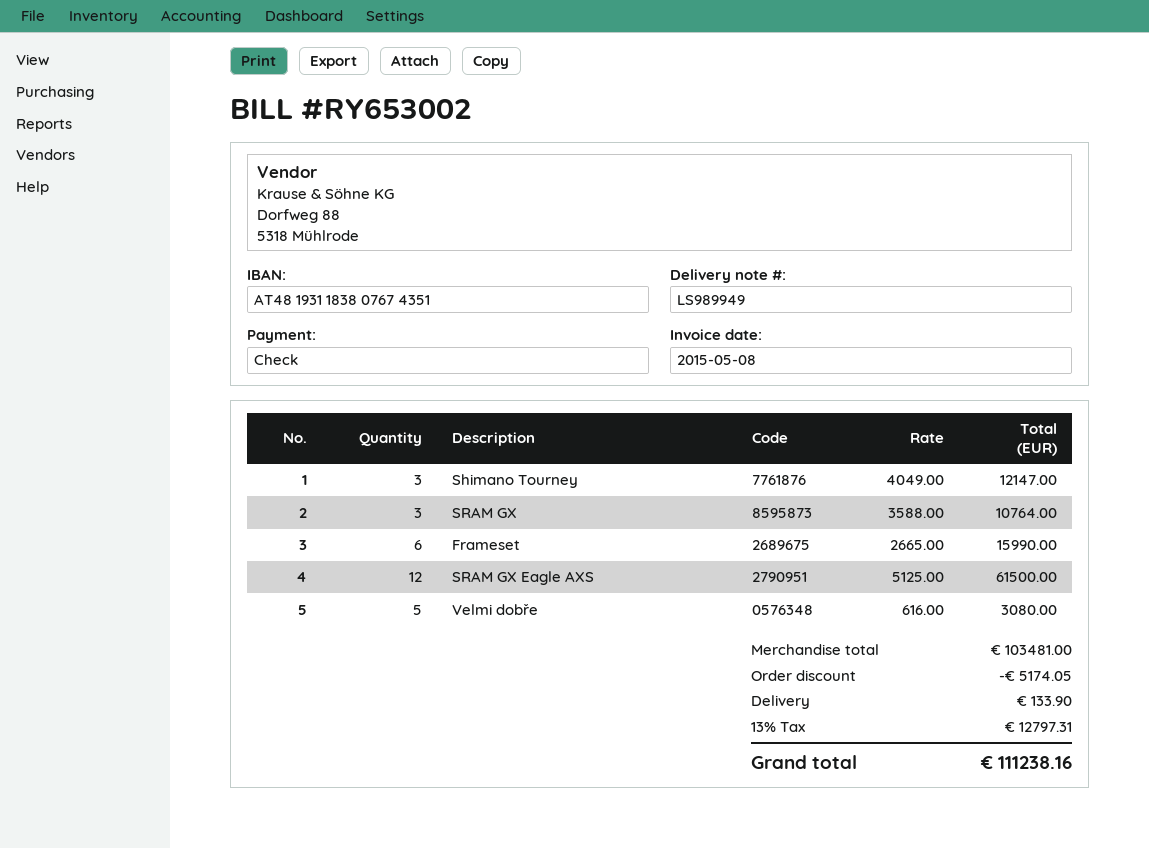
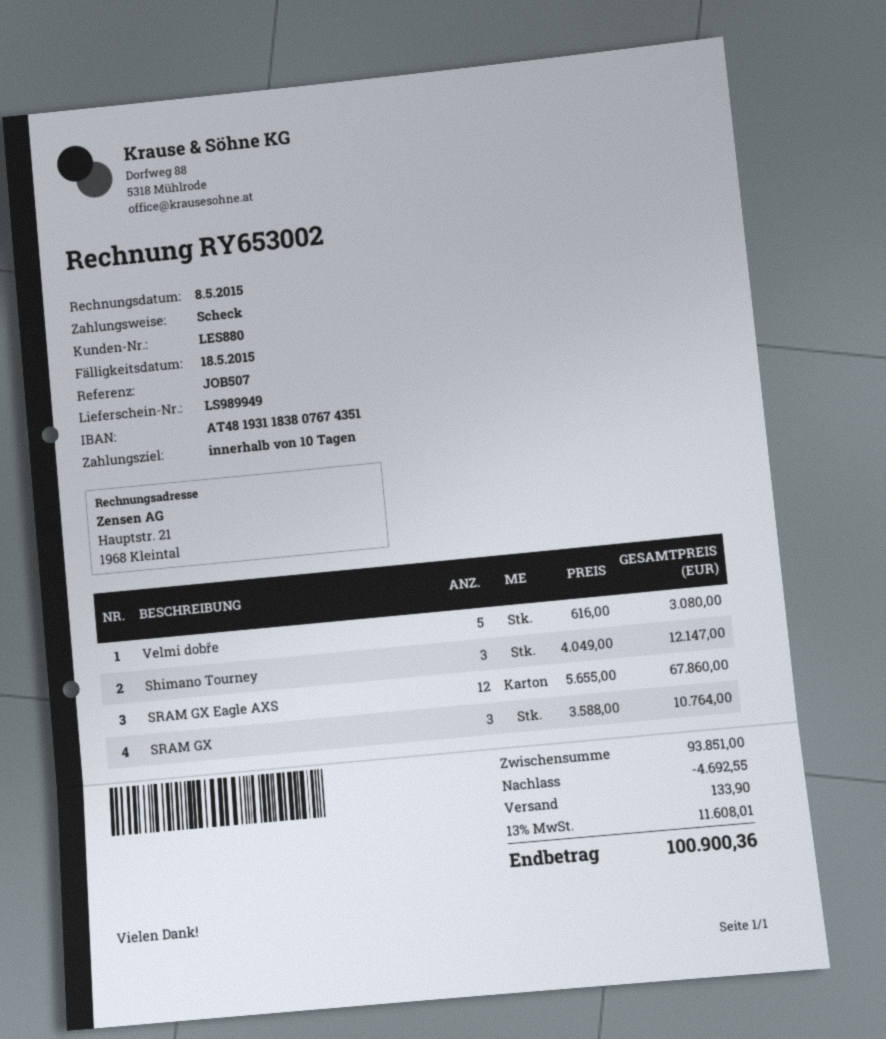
Frameset: 6 x 2665.00 = 15990.00 -> none
SRAM GX Eagle AXS: 12 x 5125.00 = 61500.00 -> 12 x 5655.00 = 67860.00
subtotal: 103481.00 -> 93851.00
discount: 5174.05 -> 4692.55
tax: 13% = 12797.31 -> 13% = 11608.01
total: 111238.16 -> 100900.36

